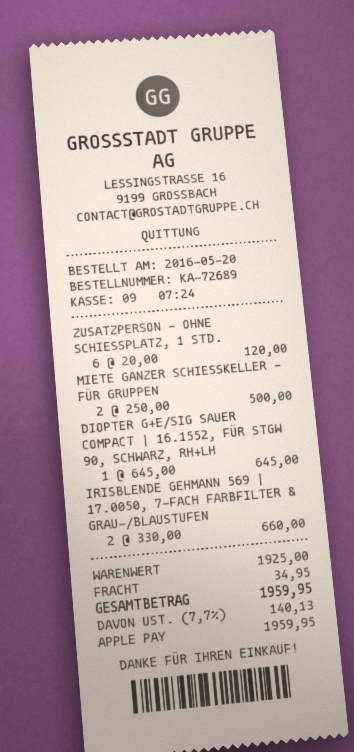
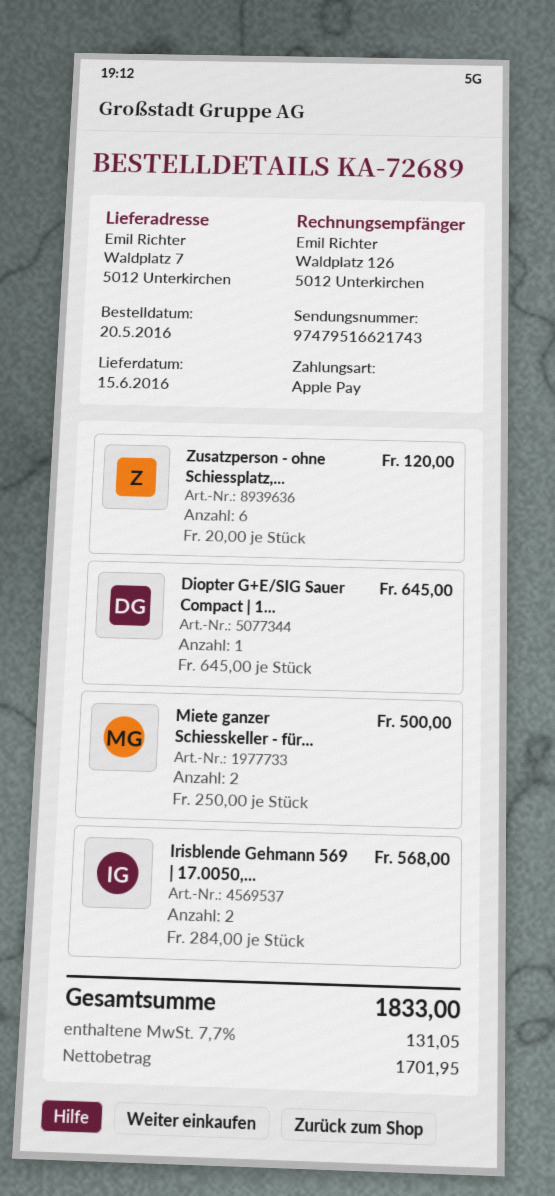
IRISBLENDE GEHMANN 569 | 17.0050, 7-FACH FARBFILTER & GRAU-/BLAUSTUFEN: 2 x 330.00 = 660.00 -> 2 x 284.00 = 568.00
shipping: 34.95 -> none
tax: 7.7% = 140.13 -> 7.7% = 131.05
total: 1959.95 -> 1833.00

